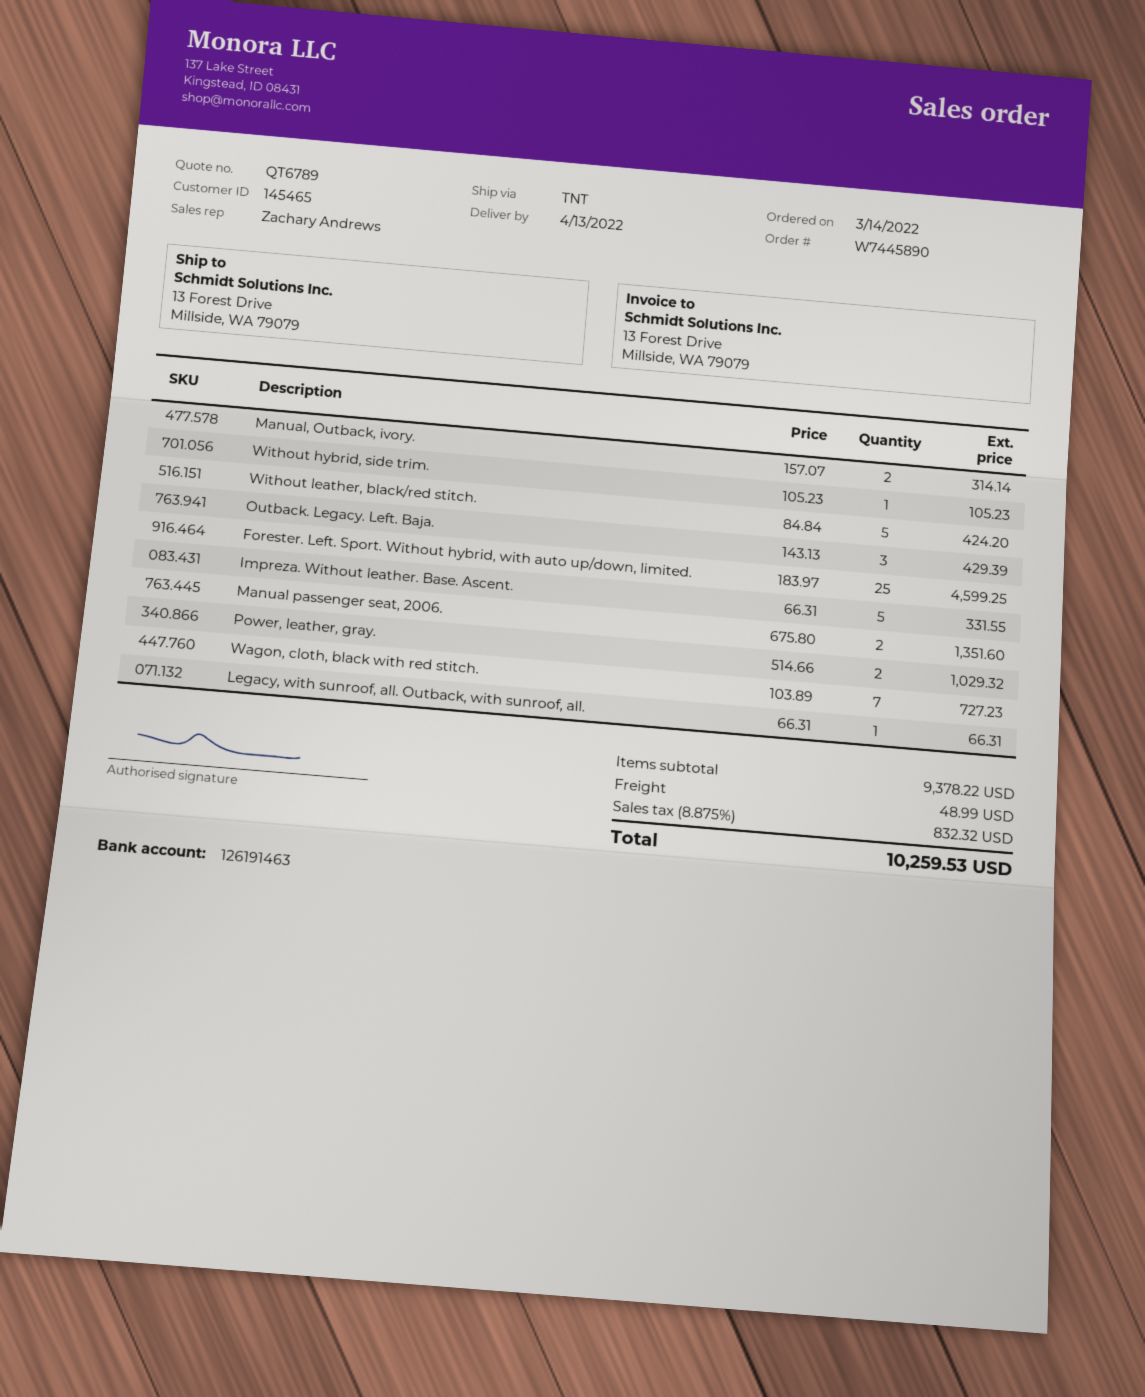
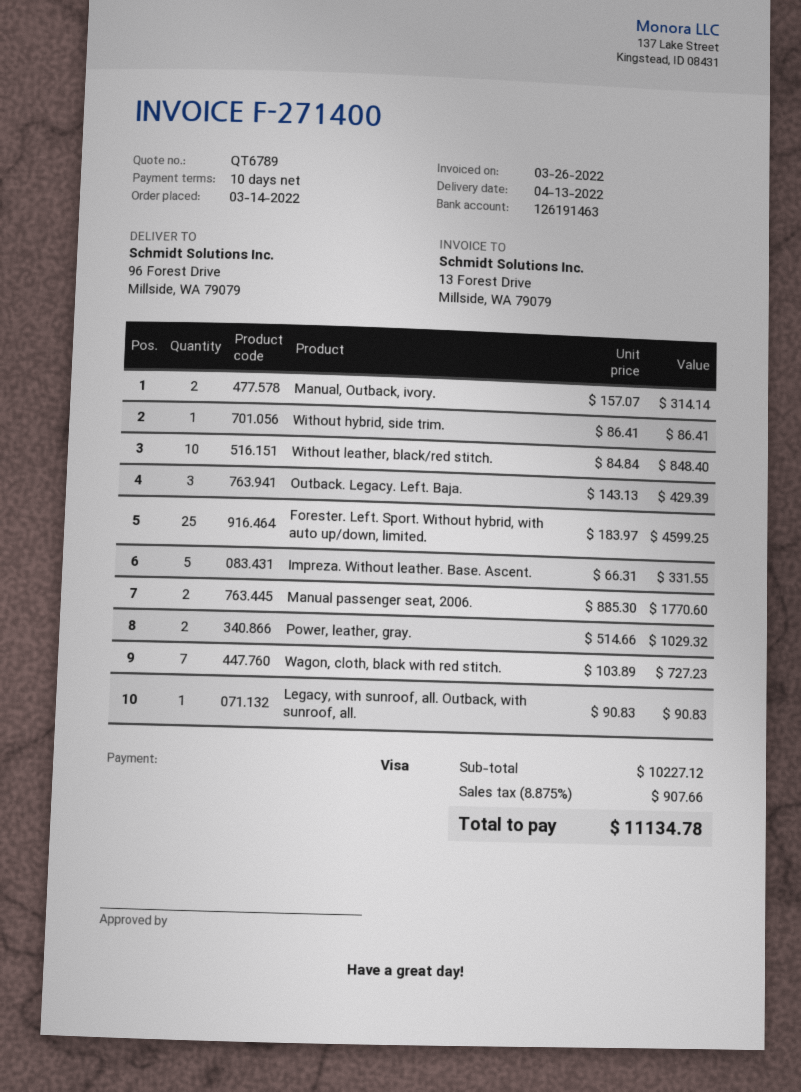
ship to: 13 Forest Drive, Millside, WA 79079 -> 96 Forest Drive, Millside, WA 79079
Without hybrid, side trim.: 1 x 105.23 = 105.23 -> 1 x 86.41 = 86.41
Without leather, black/red stitch.: 5 x 84.84 = 424.20 -> 10 x 84.84 = 848.40
Manual passenger seat, 2006.: 2 x 675.80 = 1351.60 -> 2 x 885.30 = 1770.60
Legacy, with sunroof, all. Outback, with sunroof, all.: 1 x 66.31 = 66.31 -> 1 x 90.83 = 90.83
subtotal: 9378.22 -> 10227.12
shipping: 48.99 -> none
tax: 8.875% = 832.32 -> 8.875% = 907.66
total: 10259.53 -> 11134.78

